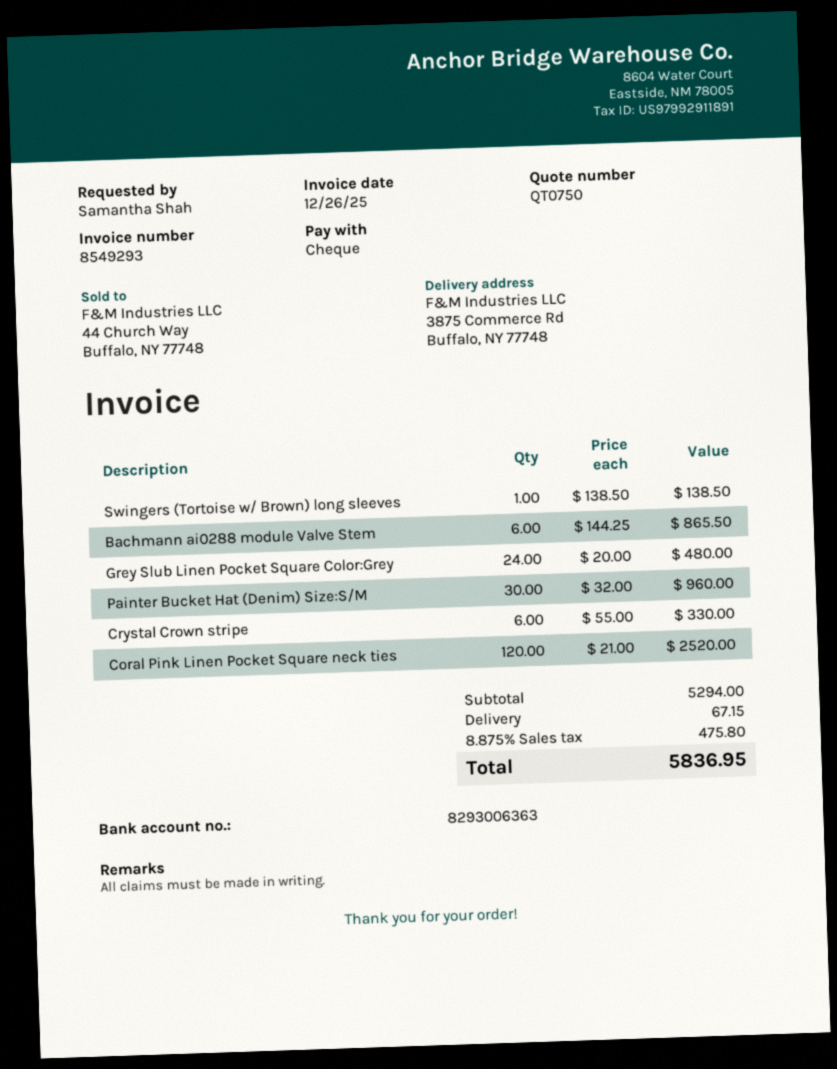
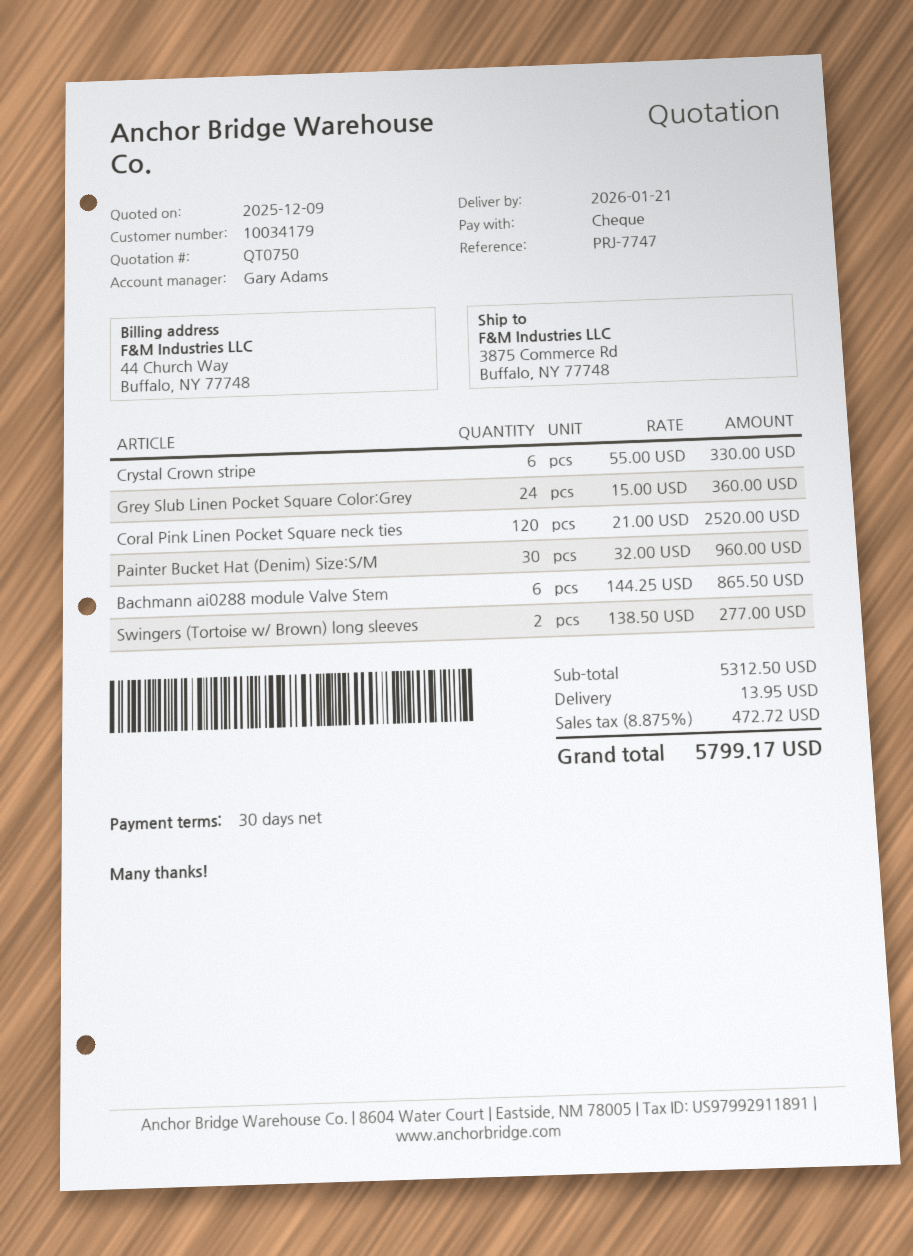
Swingers (Tortoise w/ Brown) long sleeves: 1 x 138.50 = 138.50 -> 2 x 138.50 = 277.00
Grey Slub Linen Pocket Square Color:Grey: 24 x 20.00 = 480.00 -> 24 x 15.00 = 360.00
subtotal: 5294.00 -> 5312.50
shipping: 67.15 -> 13.95
tax: 8.875% = 475.80 -> 8.875% = 472.72
total: 5836.95 -> 5799.17

